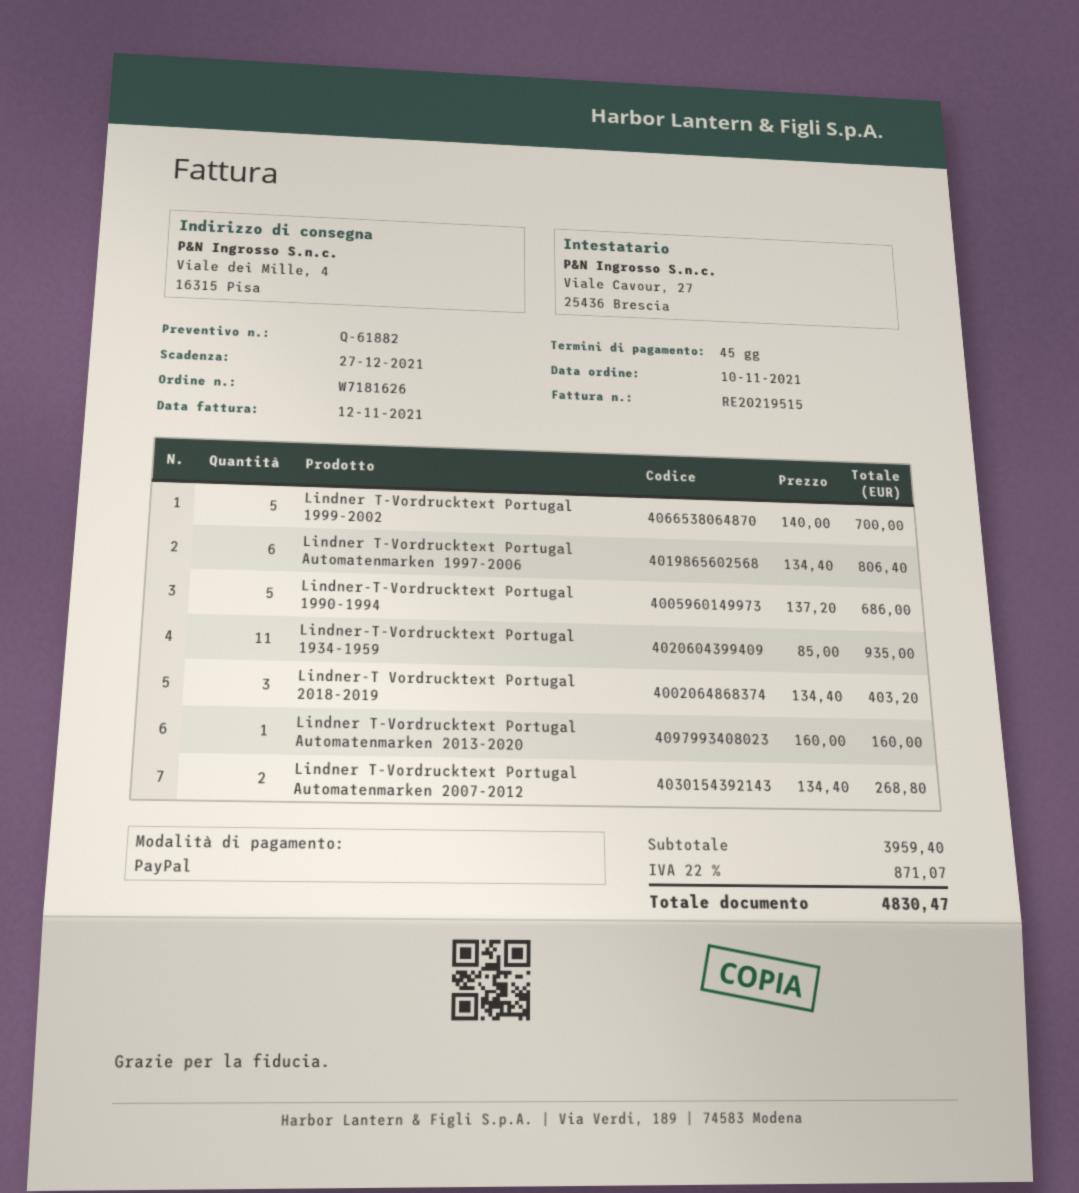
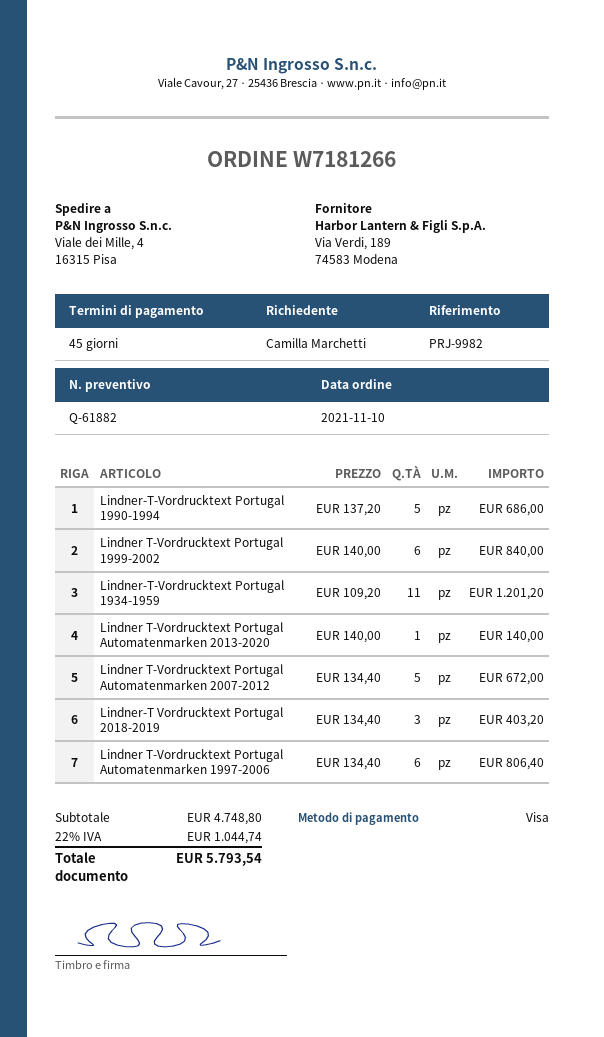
order number: W7181626 -> W7181266
payment method: PayPal -> Visa
Lindner T-Vordrucktext Portugal 1999-2002: 5 x 140.00 = 700.00 -> 6 x 140.00 = 840.00
Lindner-T-Vordrucktext Portugal 1934-1959: 11 x 85.00 = 935.00 -> 11 x 109.20 = 1201.20
Lindner T-Vordrucktext Portugal Automatenmarken 2013-2020: 1 x 160.00 = 160.00 -> 1 x 140.00 = 140.00
Lindner T-Vordrucktext Portugal Automatenmarken 2007-2012: 2 x 134.40 = 268.80 -> 5 x 134.40 = 672.00
subtotal: 3959.40 -> 4748.80
tax: 22% = 871.07 -> 22% = 1044.74
total: 4830.47 -> 5793.54

